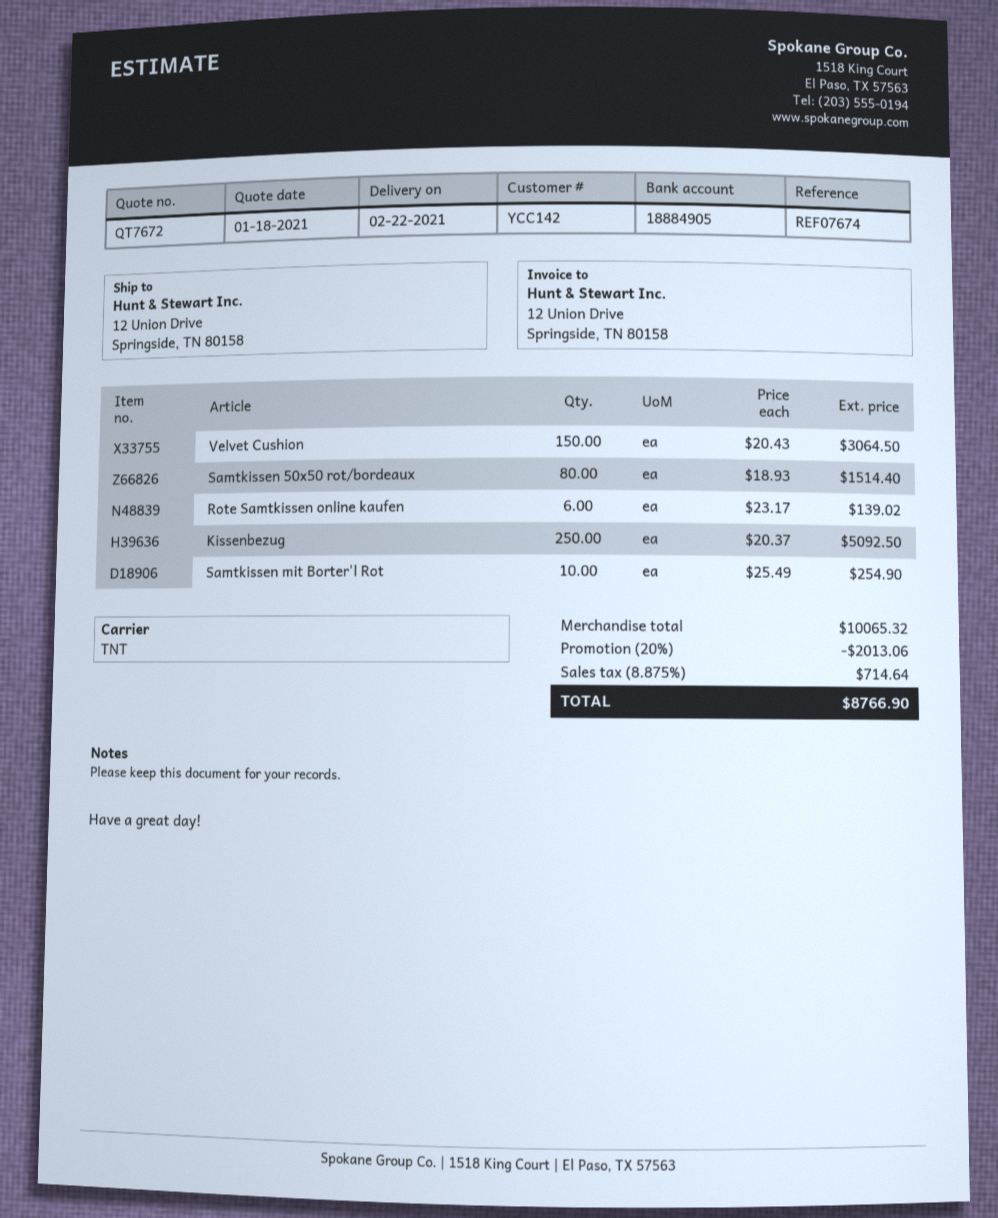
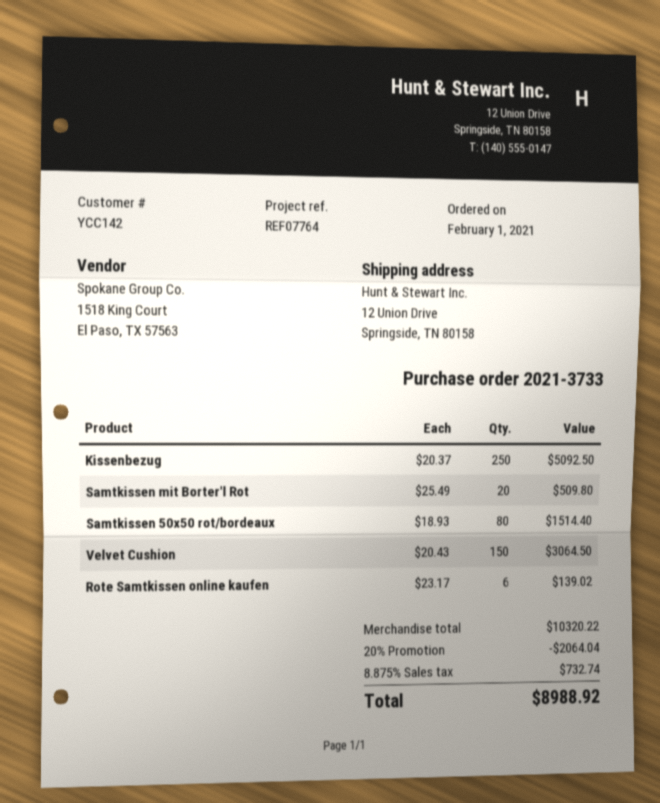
reference: REF07674 -> REF07764
Samtkissen mit Borter'l Rot: 10 x 25.49 = 254.90 -> 20 x 25.49 = 509.80
subtotal: 10065.32 -> 10320.22
discount: 20% = 2013.06 -> 20% = 2064.04
tax: 8.875% = 714.64 -> 8.875% = 732.74
total: 8766.90 -> 8988.92

